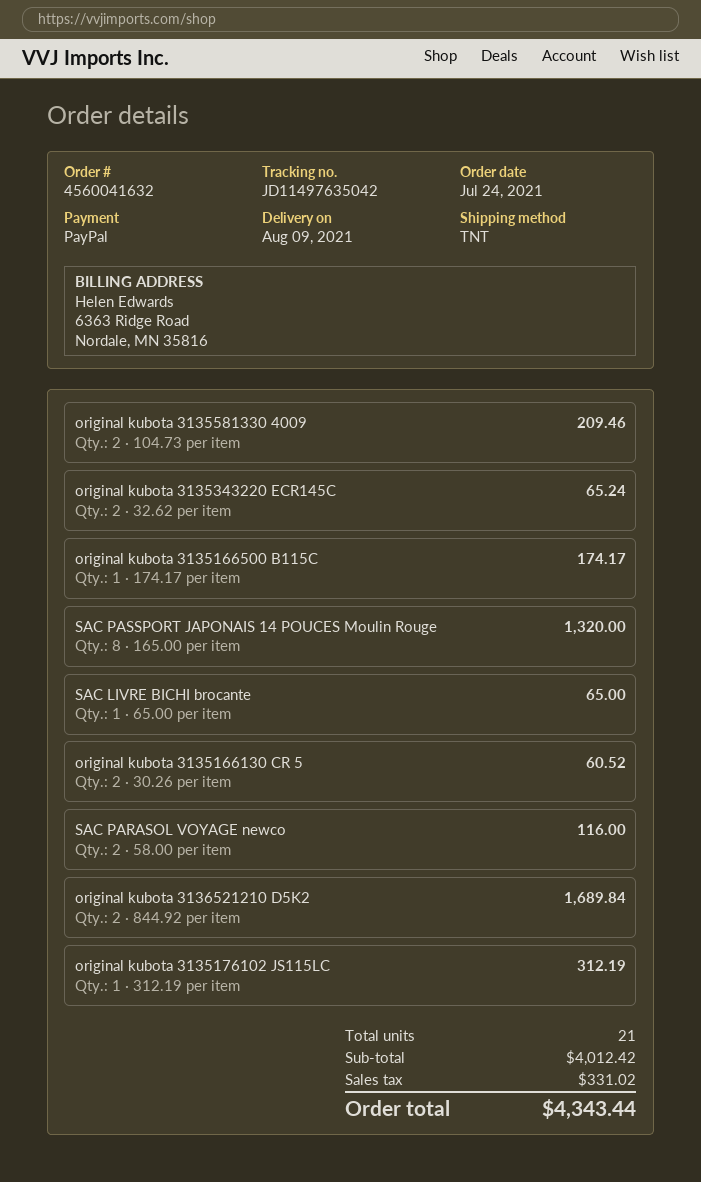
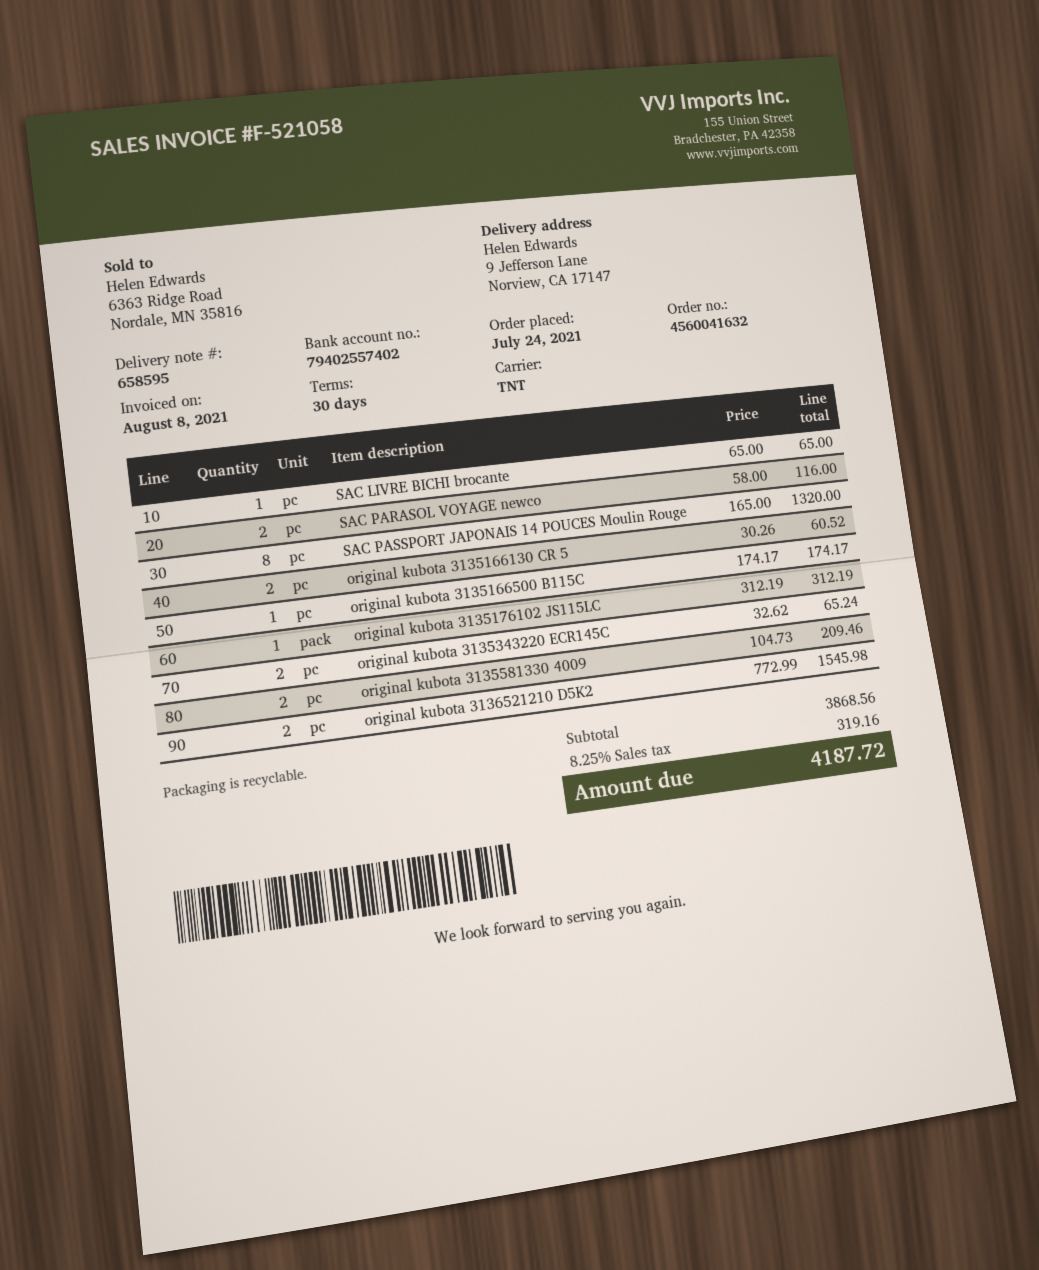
original kubota 3136521210 D5K2: 2 x 844.92 = 1689.84 -> 2 x 772.99 = 1545.98
subtotal: 4012.42 -> 3868.56
tax: 331.02 -> 319.16
total: 4343.44 -> 4187.72

